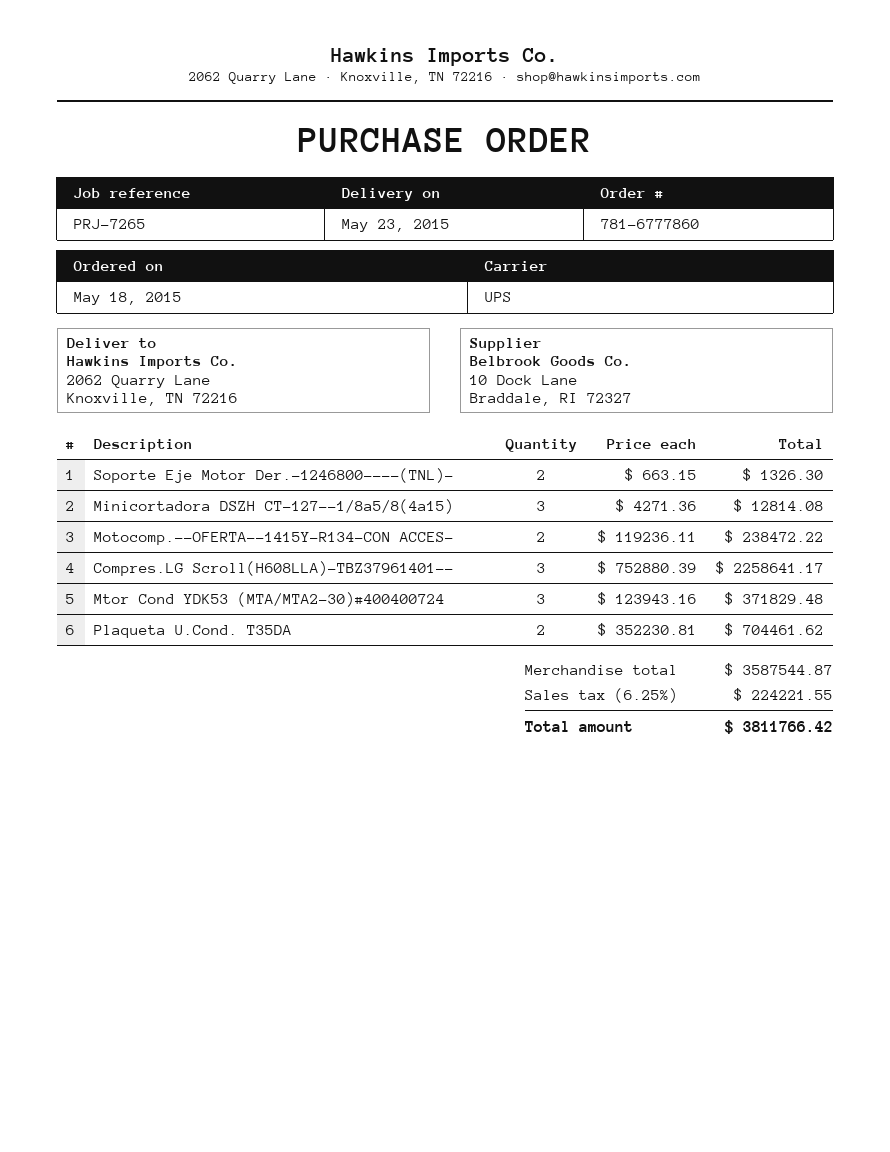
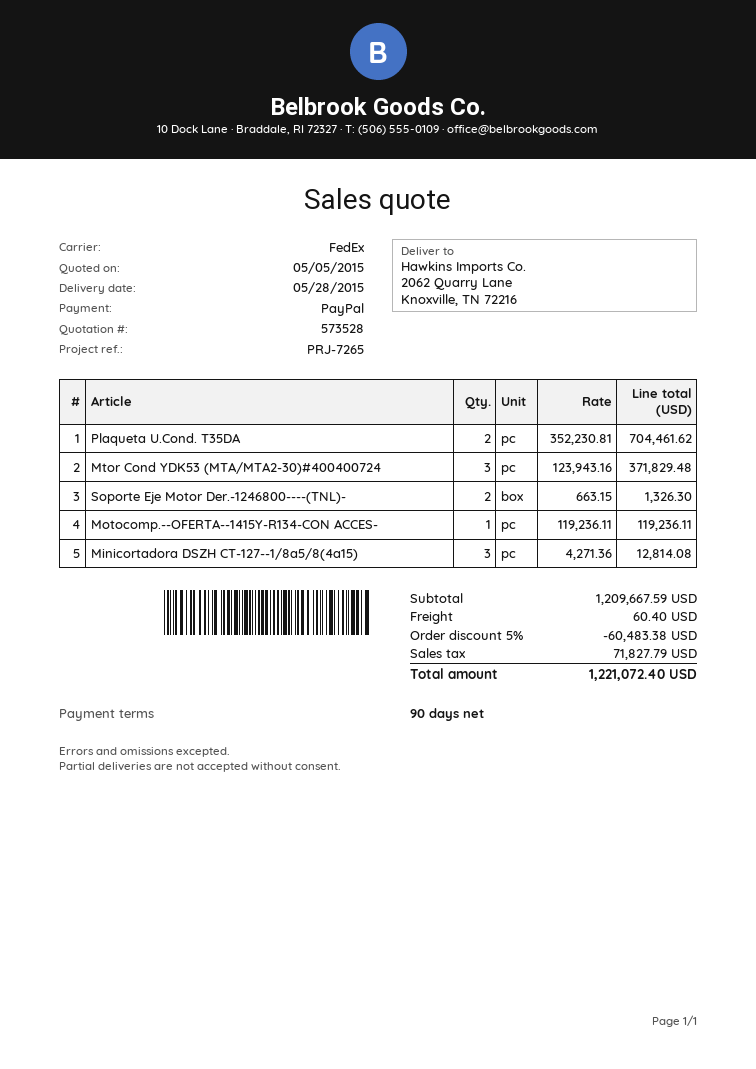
delivery date: 2015-05-23 -> 2015-05-28
shipping method: UPS -> FedEx
Motocomp.--OFERTA--1415Y-R134-CON ACCES-: 2 x 119236.11 = 238472.22 -> 1 x 119236.11 = 119236.11
Compres.LG Scroll(H608LLA)-TBZ37961401--: 3 x 752880.39 = 2258641.17 -> none
subtotal: 3587544.87 -> 1209667.59
discount: none -> 5% = 60483.38
shipping: none -> 60.40
tax: 224221.55 -> 71827.79
total: 3811766.42 -> 1221072.40

